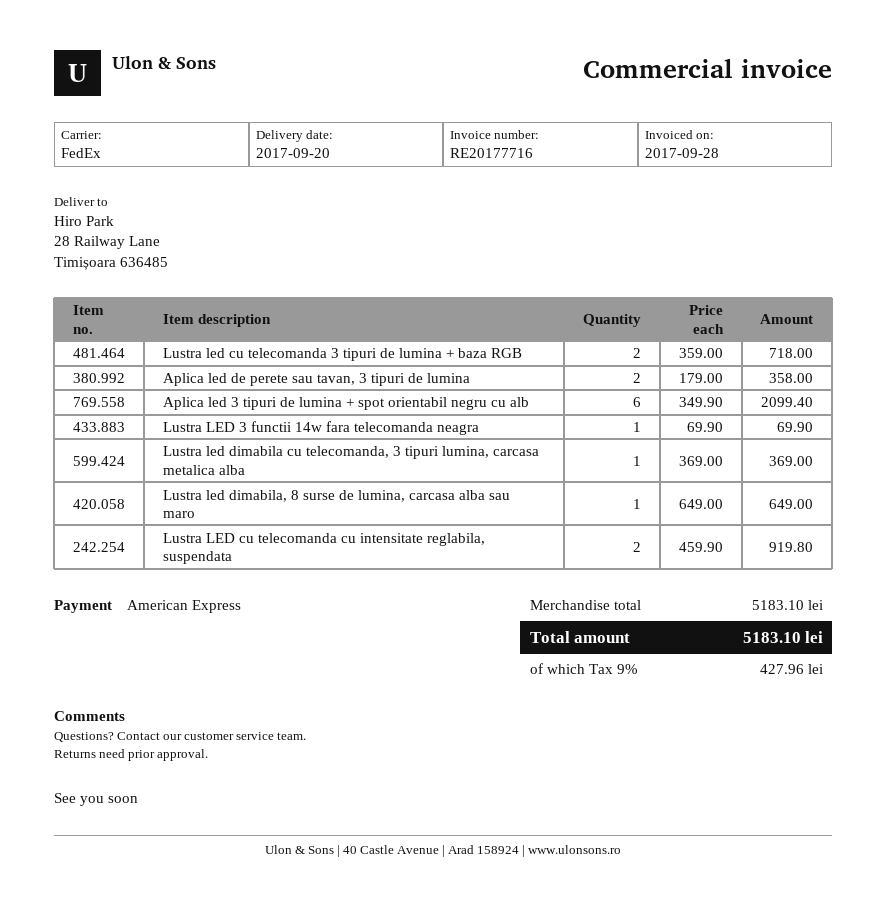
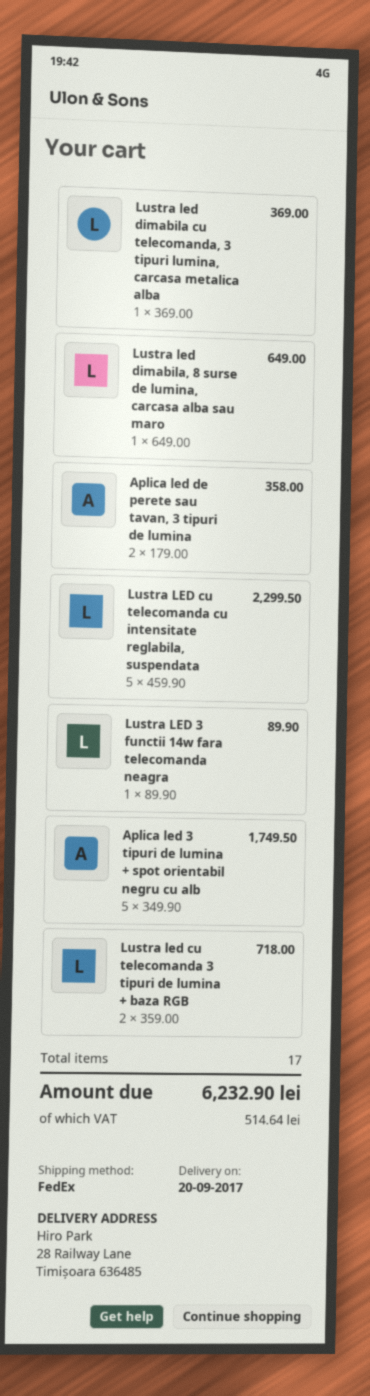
Aplica led 3 tipuri de lumina + spot orientabil negru cu alb: 6 x 349.90 = 2099.40 -> 5 x 349.90 = 1749.50
Lustra LED 3 functii 14w fara telecomanda neagra: 1 x 69.90 = 69.90 -> 1 x 89.90 = 89.90
Lustra LED cu telecomanda cu intensitate reglabila, suspendata: 2 x 459.90 = 919.80 -> 5 x 459.90 = 2299.50
tax: 427.96 -> 514.64
total: 5183.10 -> 6232.90

